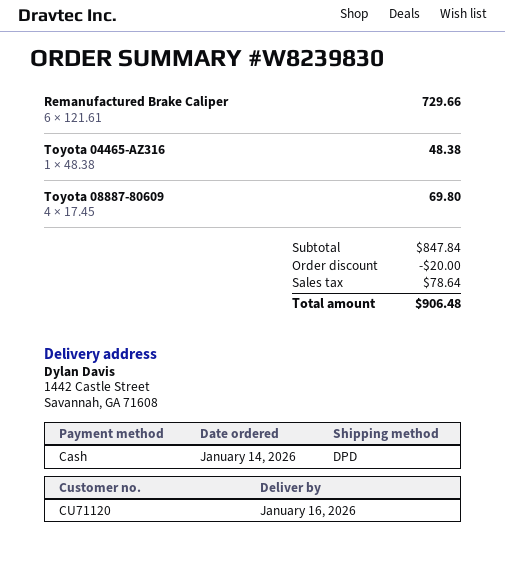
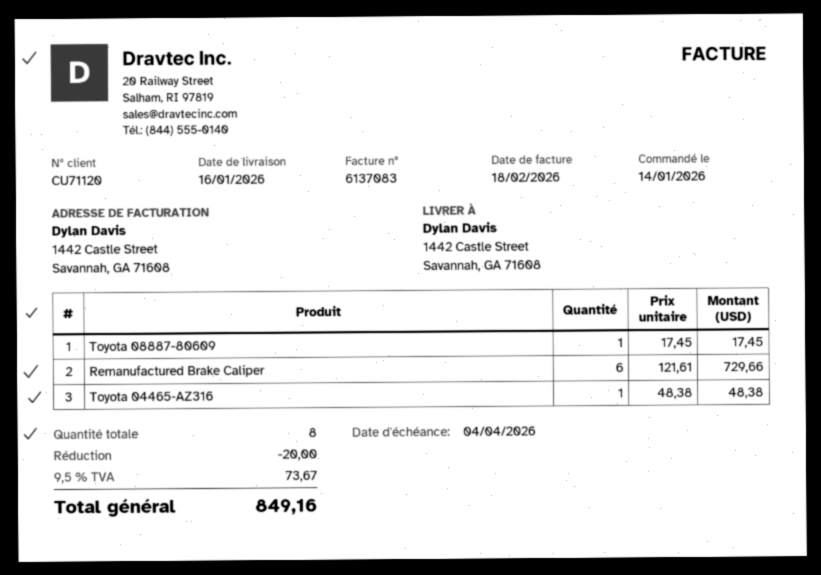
Toyota 08887-80609: 4 x 17.45 = 69.80 -> 1 x 17.45 = 17.45
tax: 78.64 -> 73.67
total: 906.48 -> 849.16

